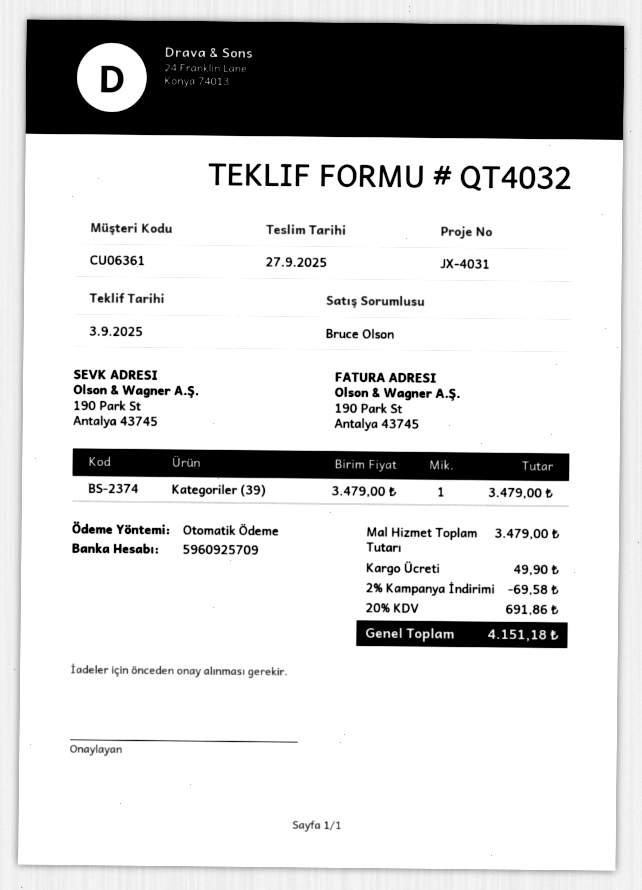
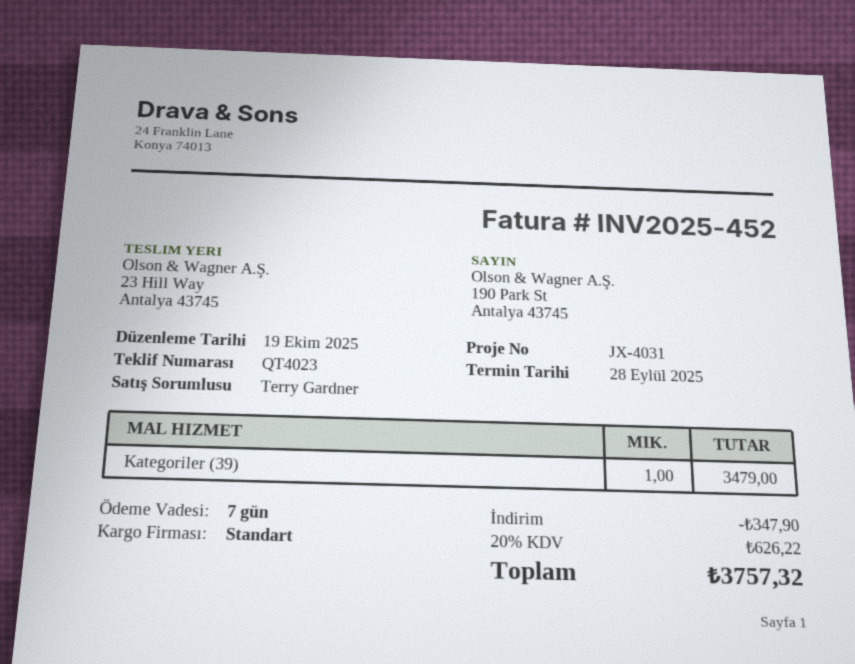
quote number: QT4032 -> QT4023
delivery date: 2025-09-27 -> 2025-09-28
sales rep: Bruce Olson -> Terry Gardner
ship to: 190 Park St, Antalya 43745 -> 23 Hill Way, Antalya 43745
discount: 69.58 -> 347.90
shipping: 49.90 -> none
tax: 20% = 691.86 -> 20% = 626.22
total: 4151.18 -> 3757.32

